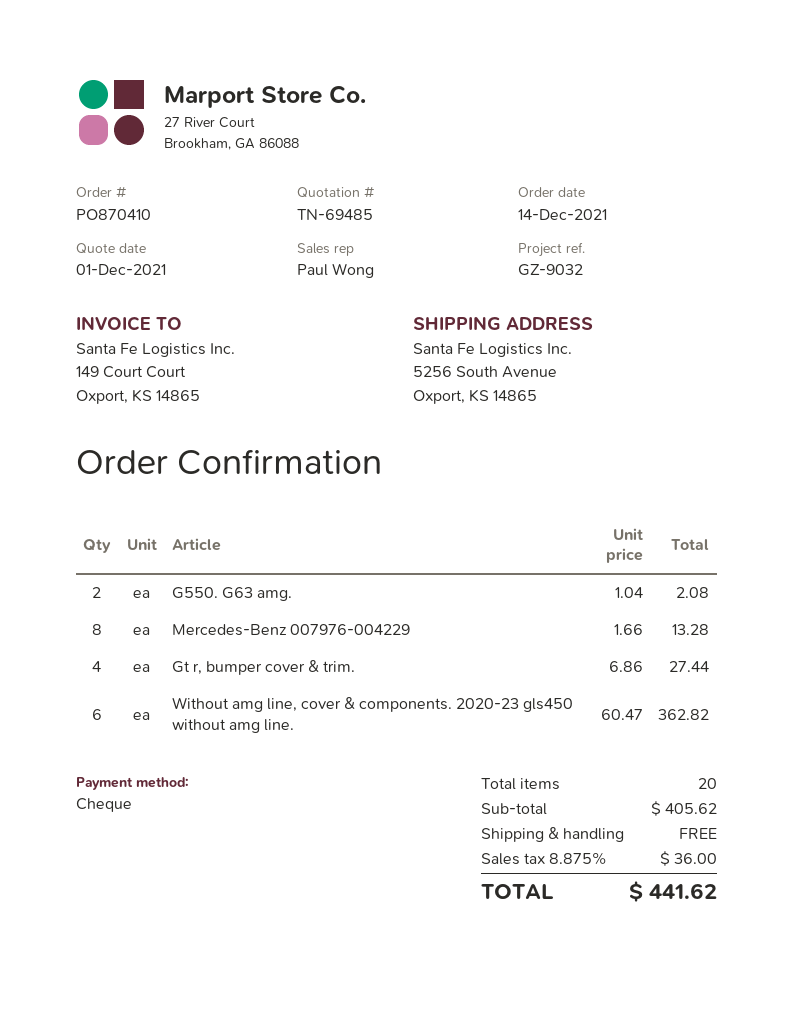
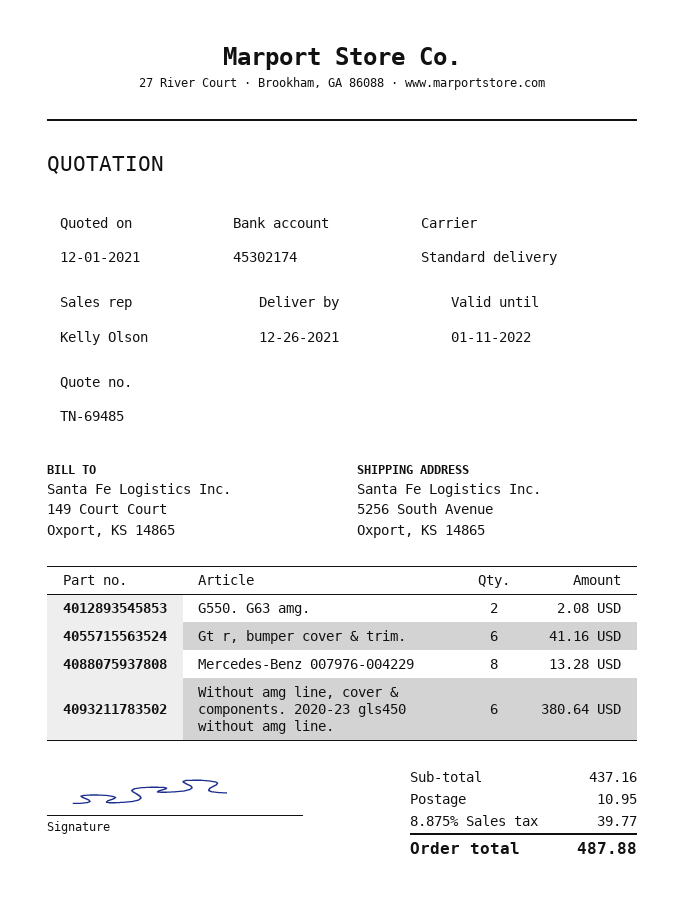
sales rep: Paul Wong -> Kelly Olson
Gt r, bumper cover & trim.: 4 for 27.44 -> 6 for 41.16
Without amg line, cover & components. 2020-23 gls450 without amg line.: 6 for 362.82 -> 6 for 380.64
subtotal: 405.62 -> 437.16
shipping: 0.00 -> 10.95
tax: 8.875% = 36.00 -> 8.875% = 39.77
total: 441.62 -> 487.88

